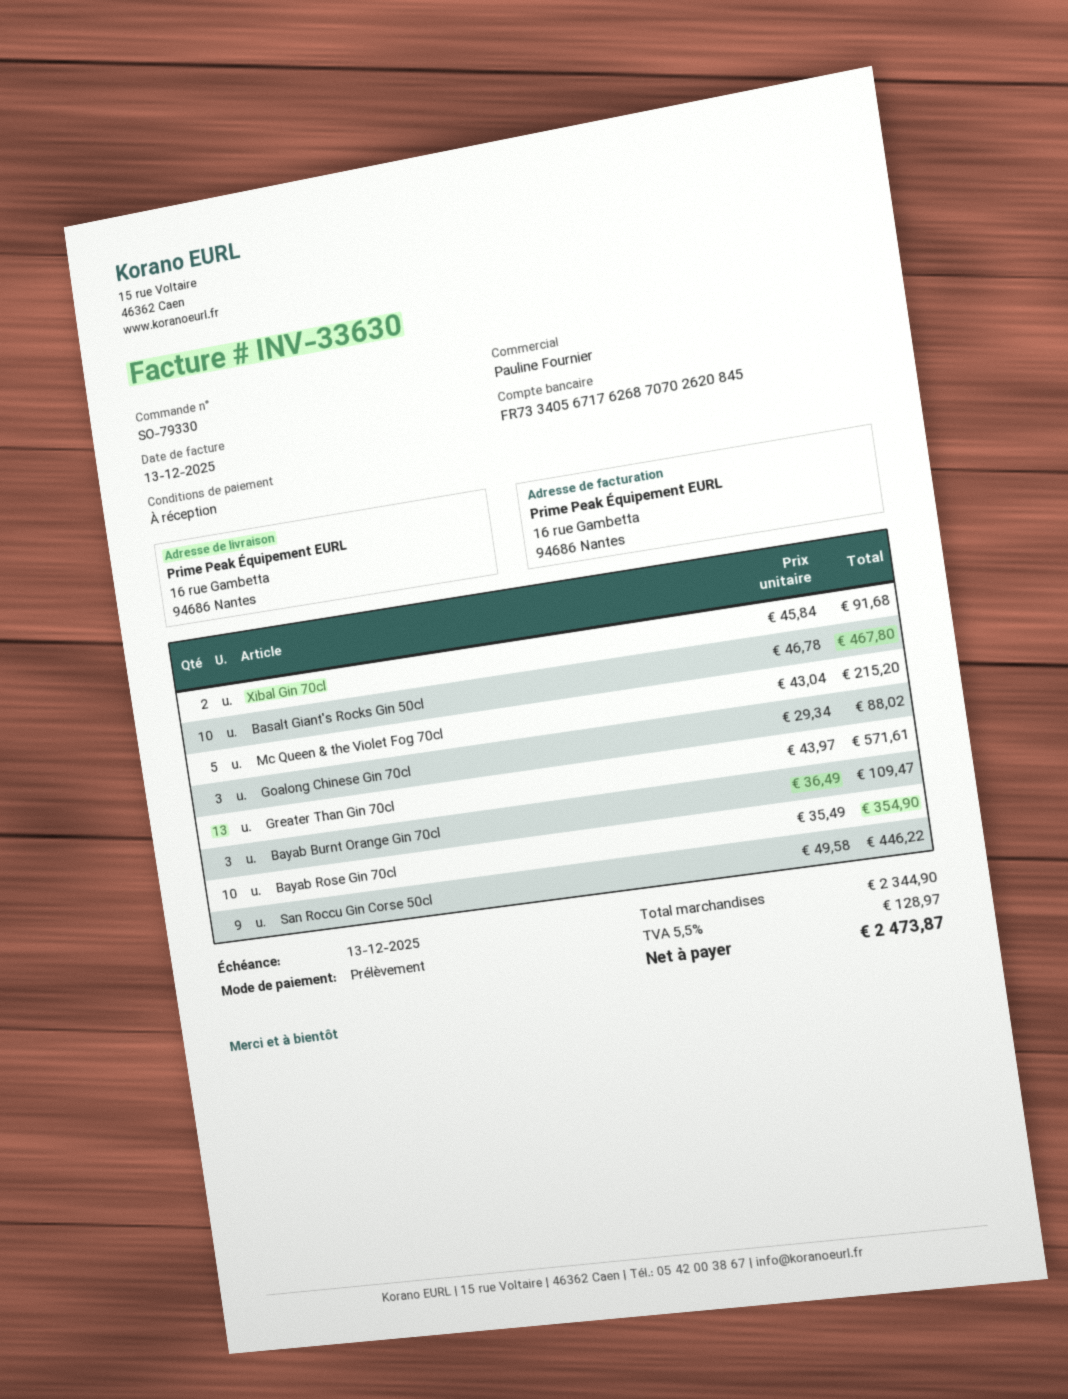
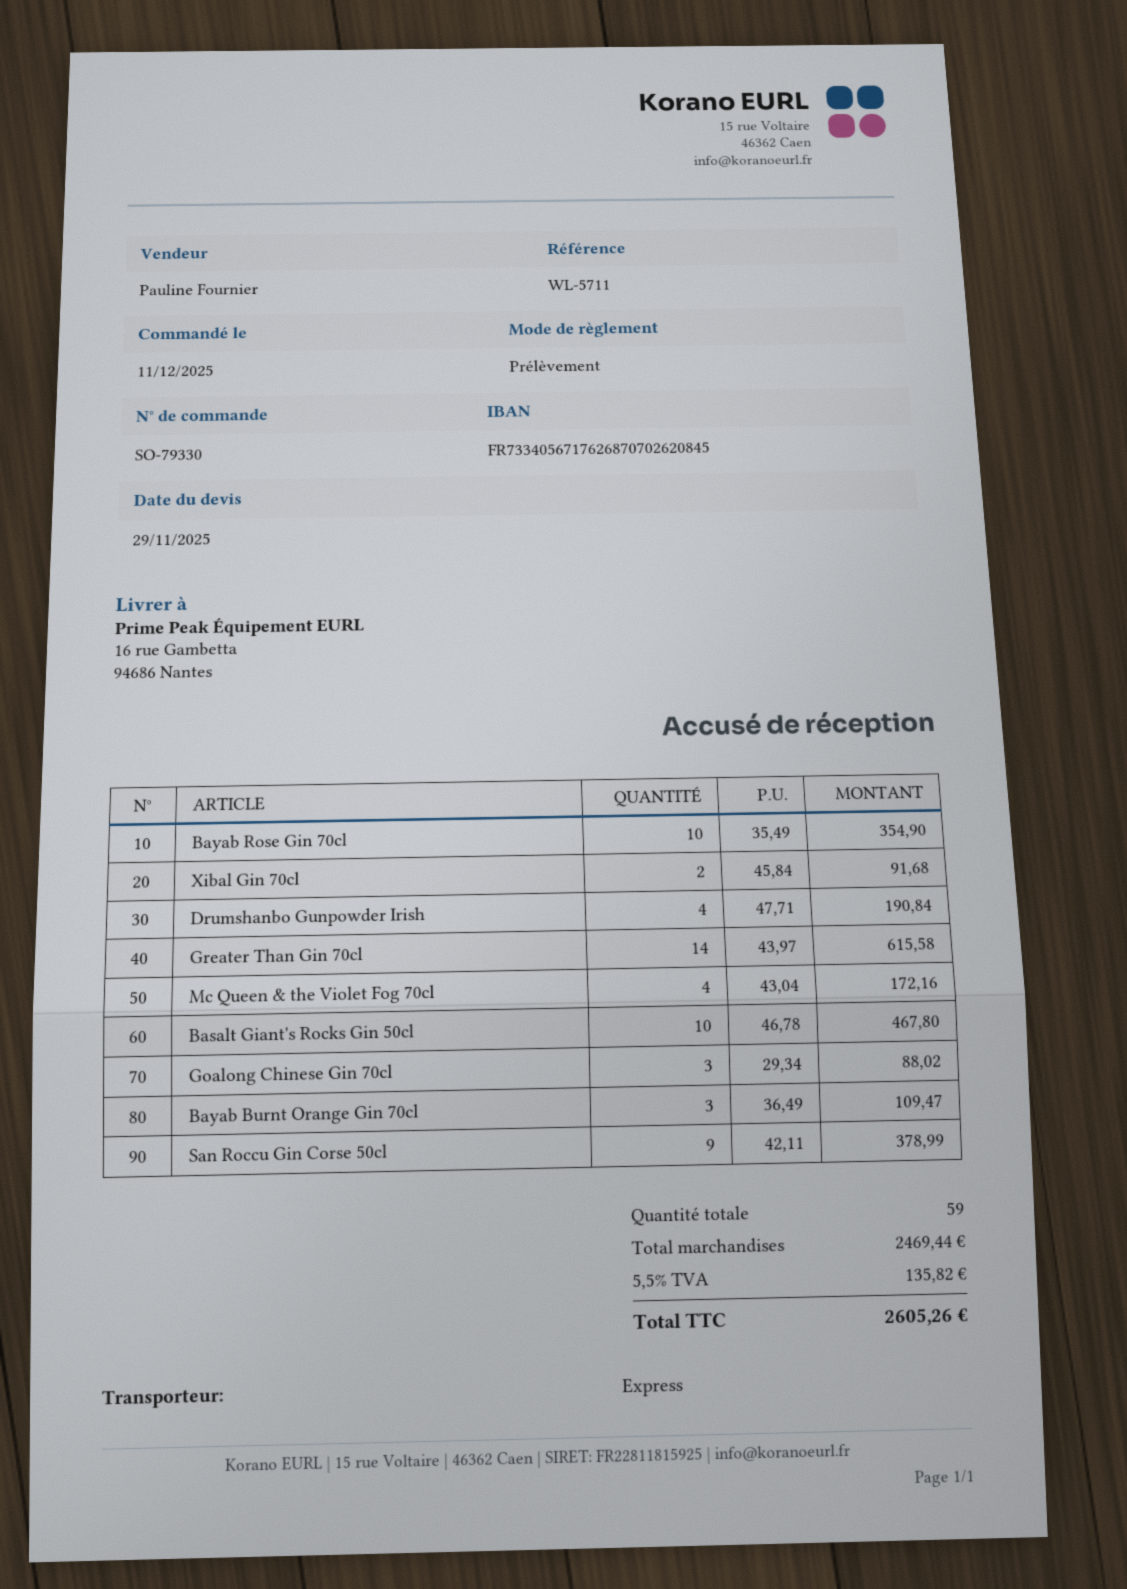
Mc Queen & the Violet Fog 70cl: 5 x 43.04 = 215.20 -> 4 x 43.04 = 172.16
Greater Than Gin 70cl: 13 x 43.97 = 571.61 -> 14 x 43.97 = 615.58
San Roccu Gin Corse 50cl: 9 x 49.58 = 446.22 -> 9 x 42.11 = 378.99
Drumshanbo Gunpowder Irish: none -> 4 x 47.71 = 190.84
subtotal: 2344.90 -> 2469.44
tax: 5.5% = 128.97 -> 5.5% = 135.82
total: 2473.87 -> 2605.26

